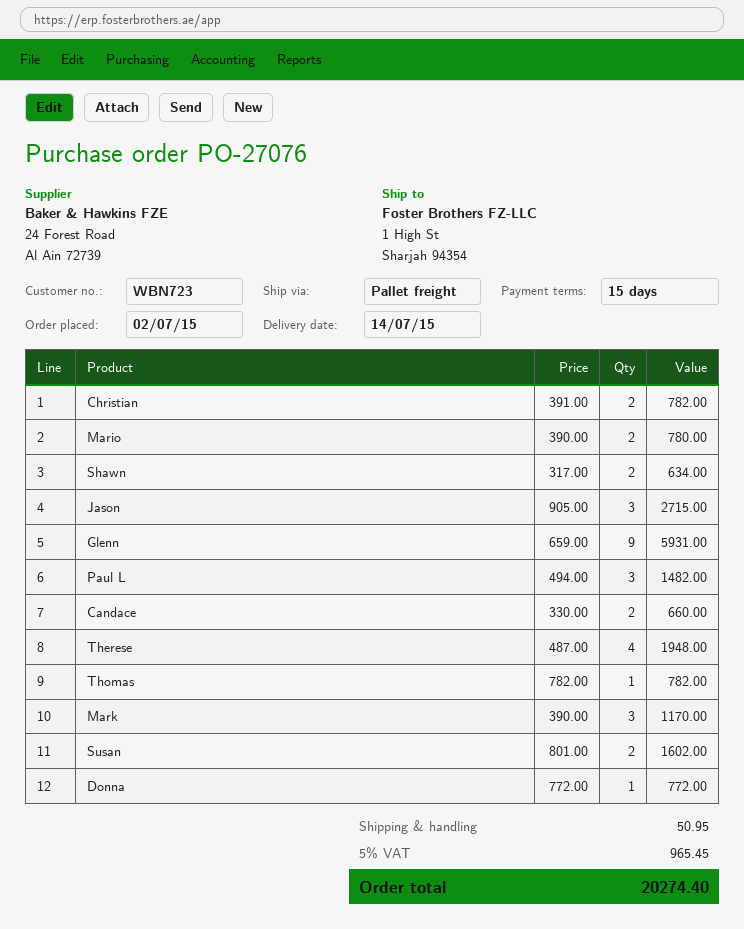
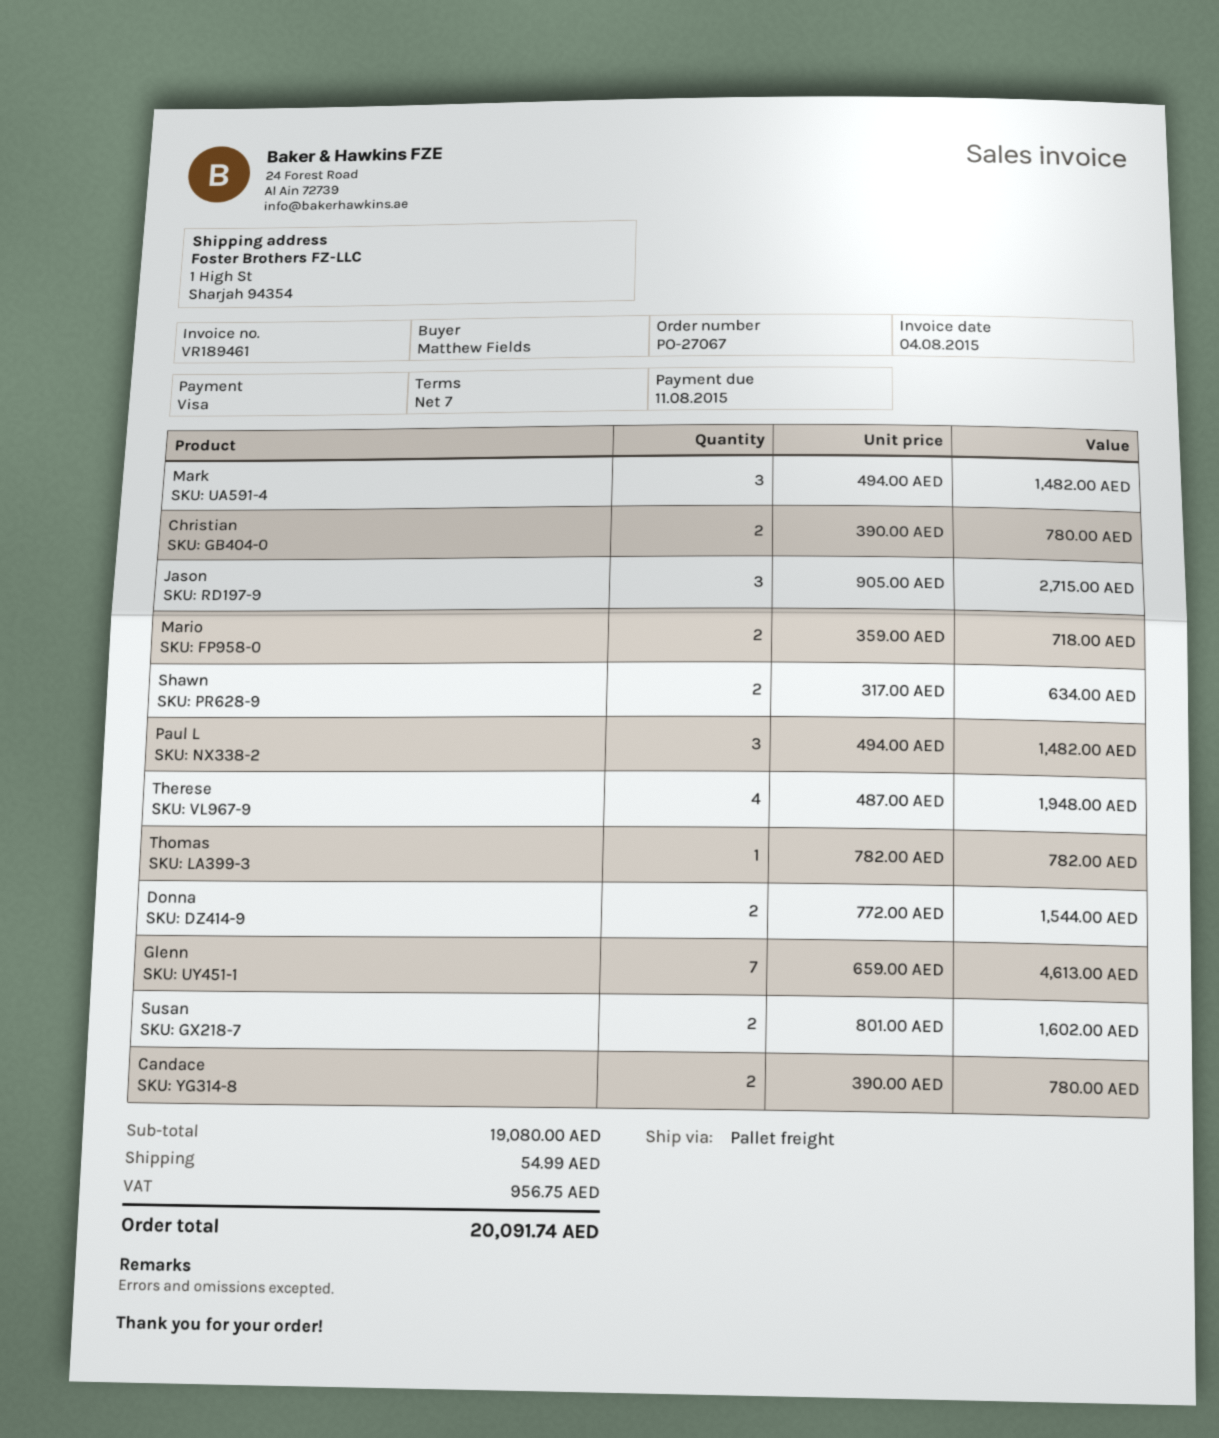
order number: PO-27076 -> PO-27067
payment terms: 15 days -> 7 days
Christian: 2 x 391.00 = 782.00 -> 2 x 390.00 = 780.00
Mario: 2 x 390.00 = 780.00 -> 2 x 359.00 = 718.00
Glenn: 9 x 659.00 = 5931.00 -> 7 x 659.00 = 4613.00
Candace: 2 x 330.00 = 660.00 -> 2 x 390.00 = 780.00
Mark: 3 x 390.00 = 1170.00 -> 3 x 494.00 = 1482.00
Donna: 1 x 772.00 = 772.00 -> 2 x 772.00 = 1544.00
shipping: 50.95 -> 54.99
tax: 965.45 -> 956.75
total: 20274.40 -> 20091.74

